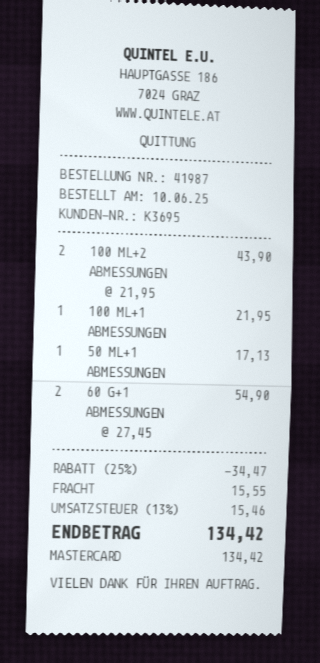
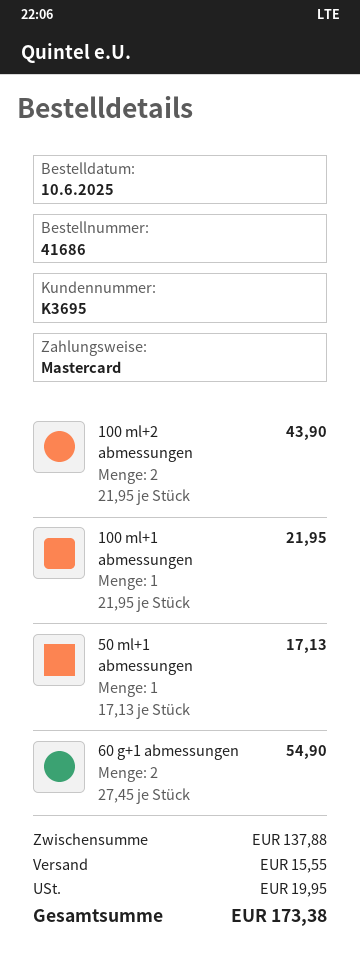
order number: 41987 -> 41686
discount: 25% = 34.47 -> none
tax: 15.46 -> 19.95
total: 134.42 -> 173.38

